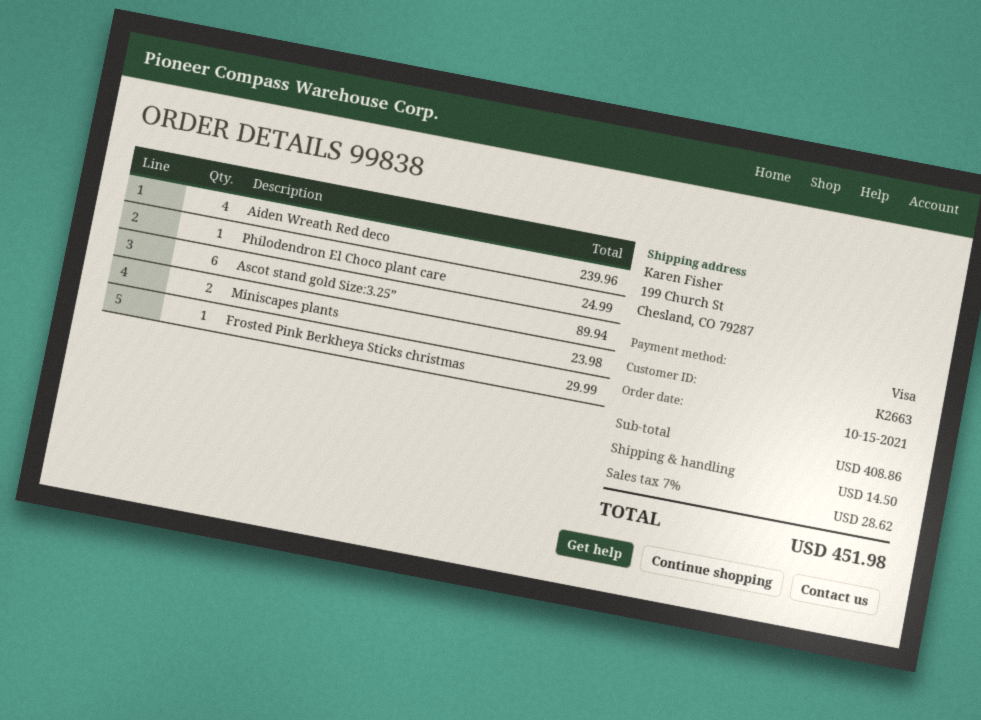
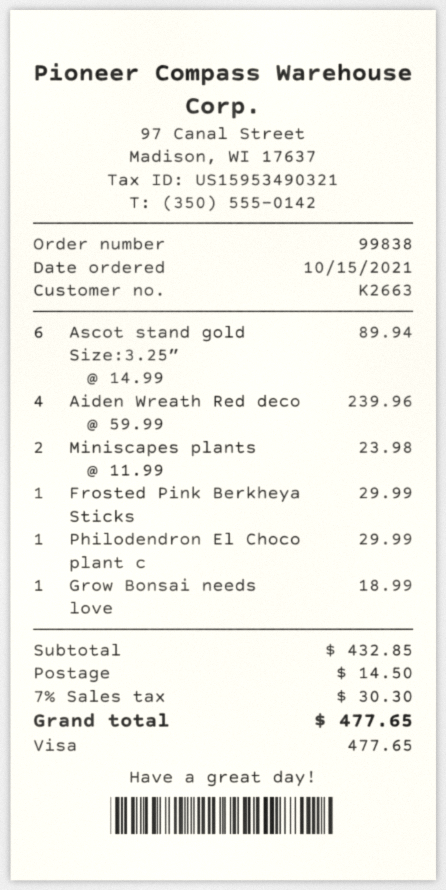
Philodendron El Choco plant care: 1 for 24.99 -> 1 for 29.99
Grow Bonsai needs love: none -> 1 for 18.99
subtotal: 408.86 -> 432.85
tax: 7% = 28.62 -> 7% = 30.30
total: 451.98 -> 477.65

